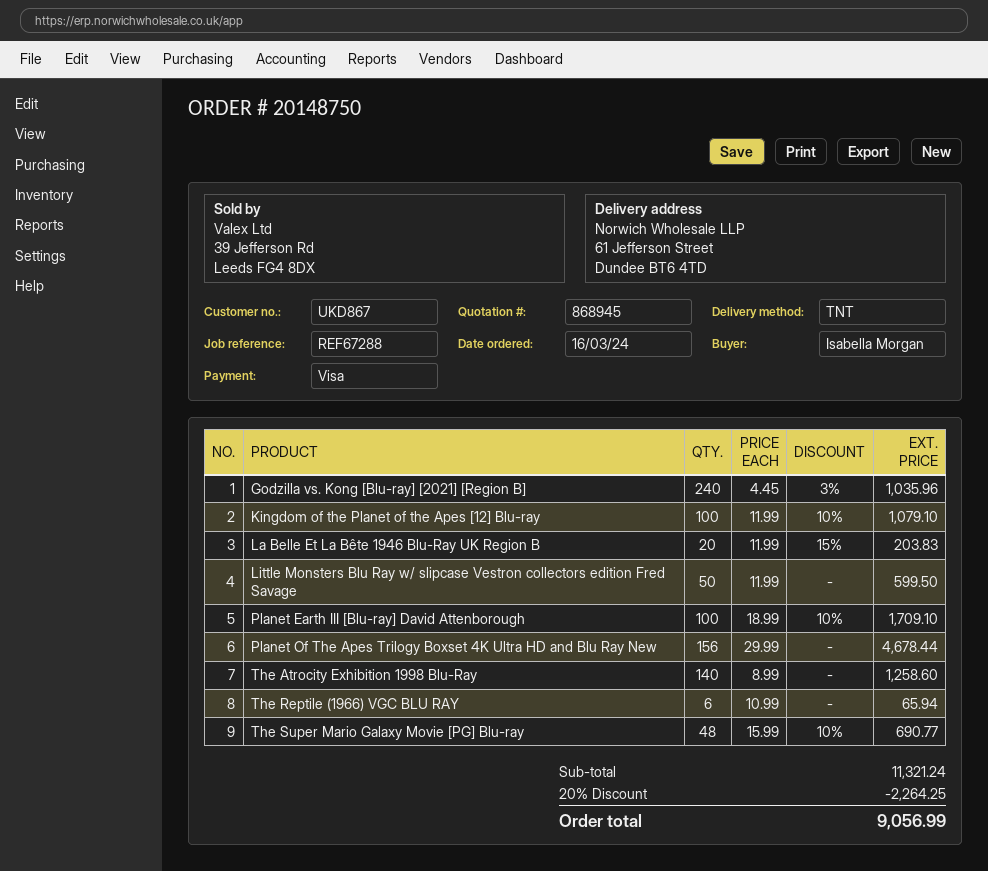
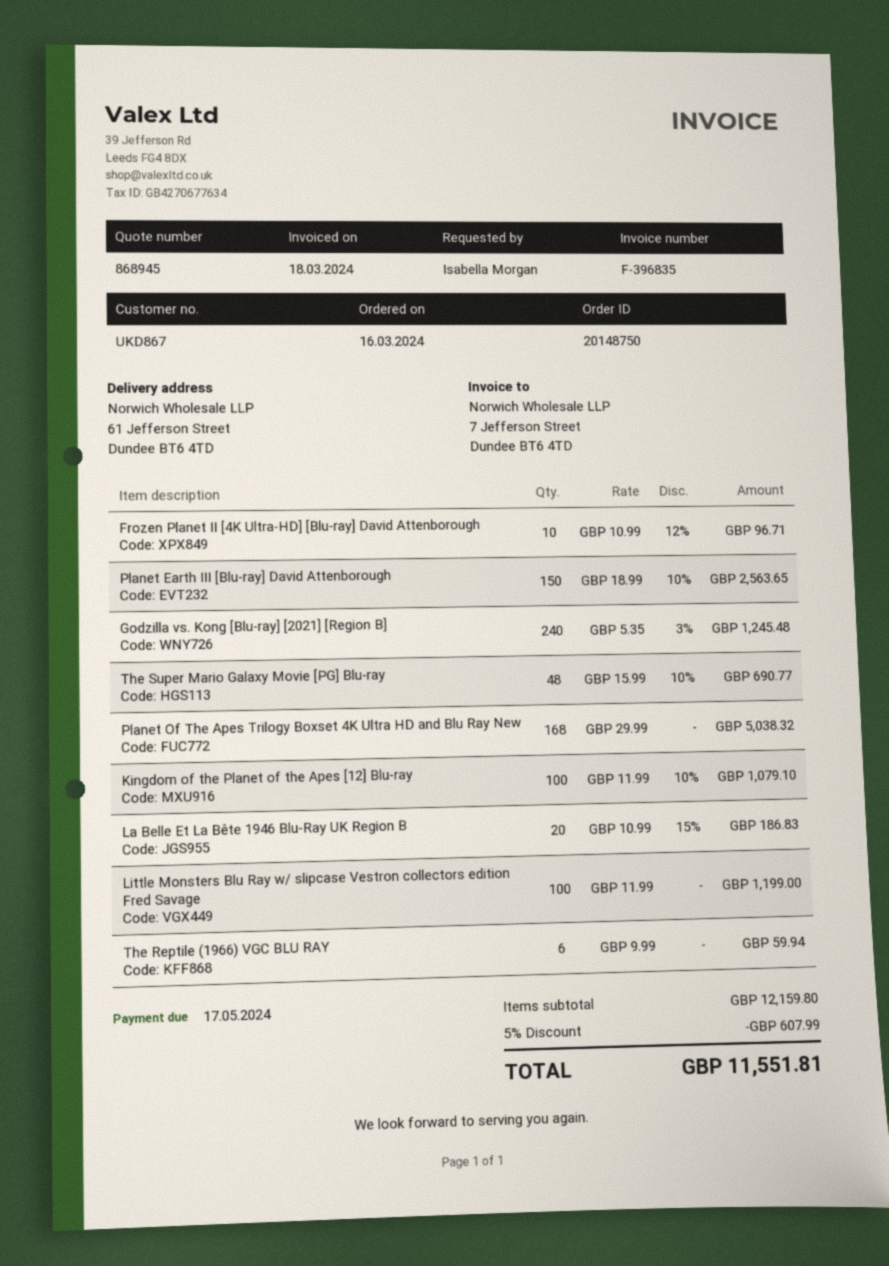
Godzilla vs. Kong [Blu-ray] [2021] [Region B]: 240 x 4.45 - 3% = 1035.96 -> 240 x 5.35 - 3% = 1245.48
La Belle Et La Bête 1946 Blu-Ray UK Region B: 20 x 11.99 - 15% = 203.83 -> 20 x 10.99 - 15% = 186.83
Little Monsters Blu Ray w/ slipcase Vestron collectors edition Fred Savage: 50 x 11.99 = 599.50 -> 100 x 11.99 = 1199.00
Planet Earth III [Blu-ray] David Attenborough: 100 x 18.99 - 10% = 1709.10 -> 150 x 18.99 - 10% = 2563.65
Planet Of The Apes Trilogy Boxset 4K Ultra HD and Blu Ray New: 156 x 29.99 = 4678.44 -> 168 x 29.99 = 5038.32
The Atrocity Exhibition 1998 Blu-Ray: 140 x 8.99 = 1258.60 -> none
The Reptile (1966) VGC BLU RAY: 6 x 10.99 = 65.94 -> 6 x 9.99 = 59.94
Frozen Planet II [4K Ultra-HD] [Blu-ray] David Attenborough: none -> 10 x 10.99 - 12% = 96.71
subtotal: 11321.24 -> 12159.80
discount: 20% = 2264.25 -> 5% = 607.99
total: 9056.99 -> 11551.81

